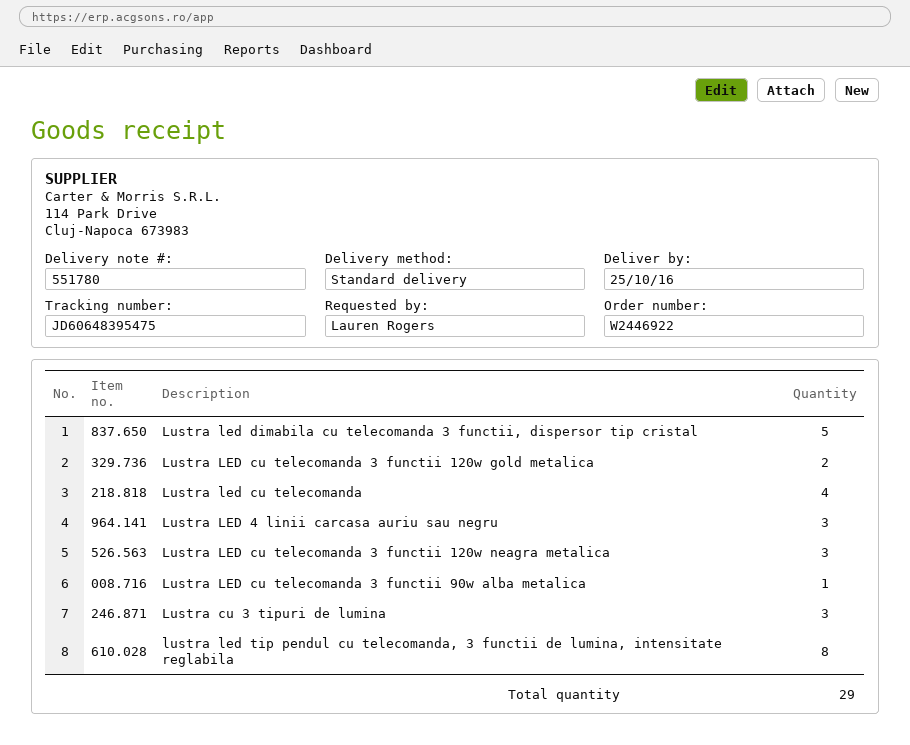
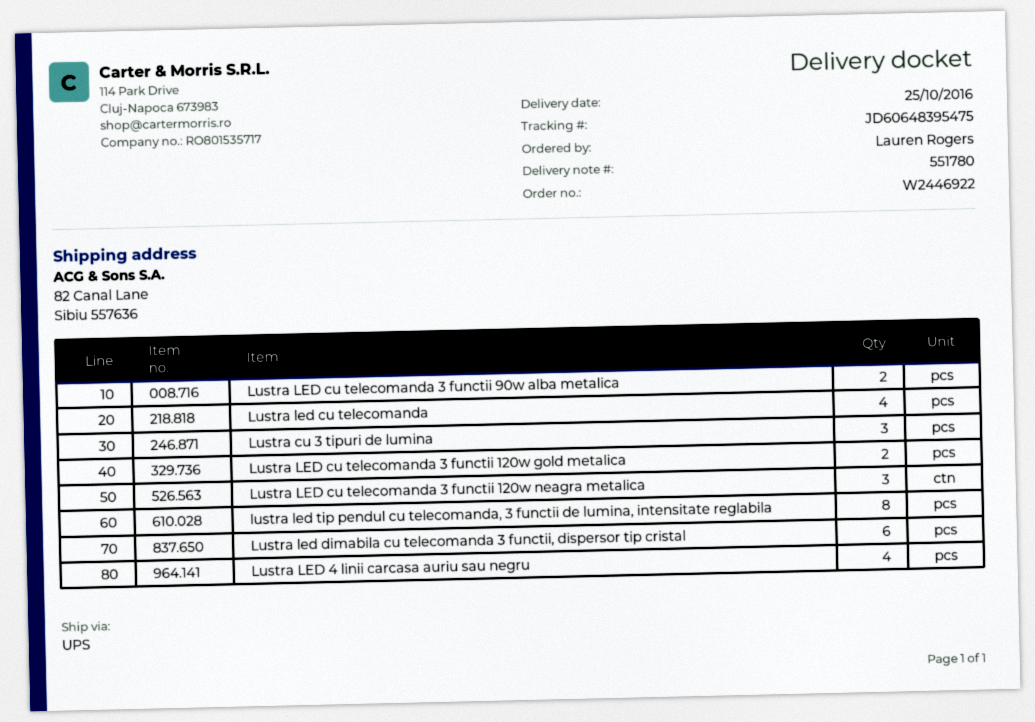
shipping method: standard -> UPS
Lustra led dimabila cu telecomanda 3 functii, dispersor tip cristal: 5 -> 6
Lustra LED 4 linii carcasa auriu sau negru: 3 -> 4
Lustra LED cu telecomanda 3 functii 90w alba metalica: 1 -> 2

